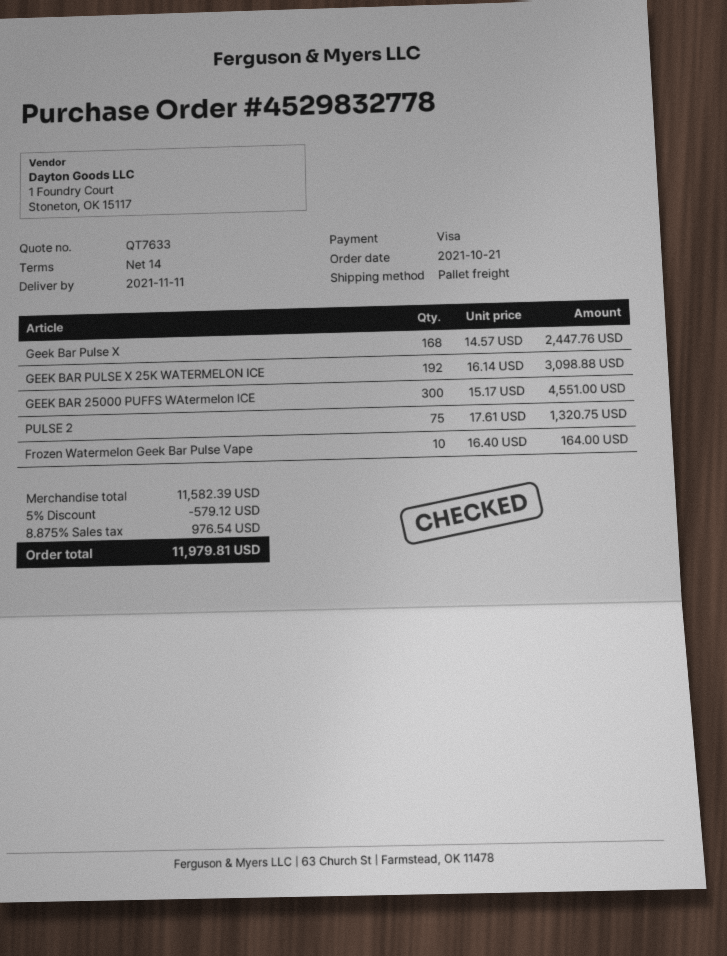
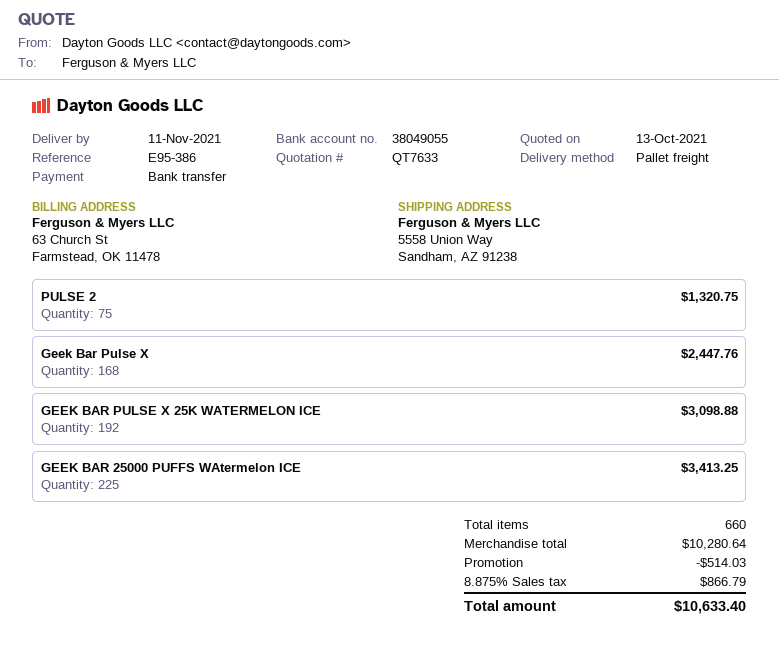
payment method: Visa -> bank transfer
GEEK BAR 25000 PUFFS WAtermelon ICE: 300 for 4551.00 -> 225 for 3413.25
Frozen Watermelon Geek Bar Pulse Vape: 10 for 164.00 -> none
subtotal: 11582.39 -> 10280.64
discount: 579.12 -> 514.03
tax: 8.875% = 976.54 -> 8.875% = 866.79
total: 11979.81 -> 10633.40

